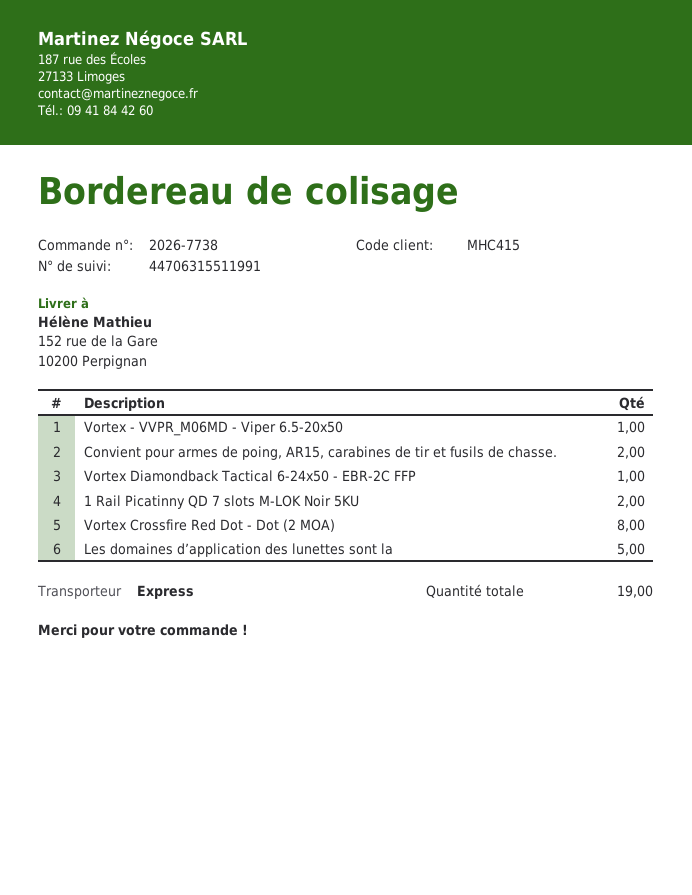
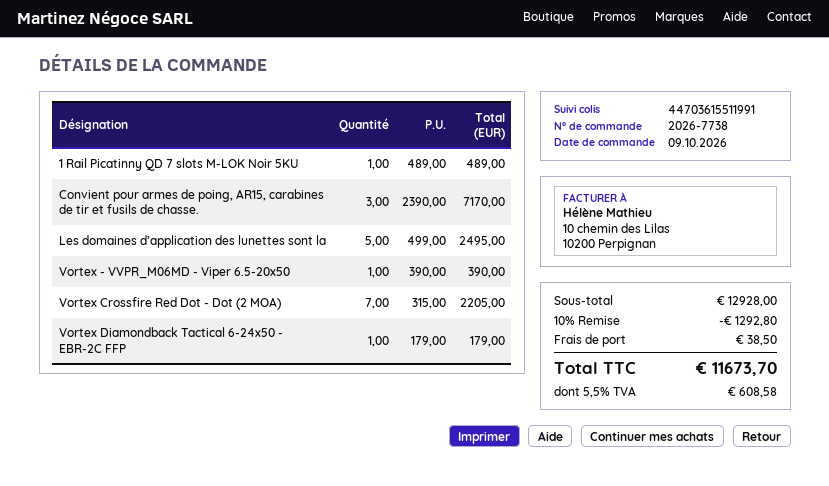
tracking number: 44706315511991 -> 44703615511991
Convient pour armes de poing, AR15, carabines de tir et fusils de chasse.: 2 -> 3
1 Rail Picatinny QD 7 slots M-LOK Noir 5KU: 2 -> 1
Vortex Crossfire Red Dot - Dot (2 MOA): 8 -> 7

